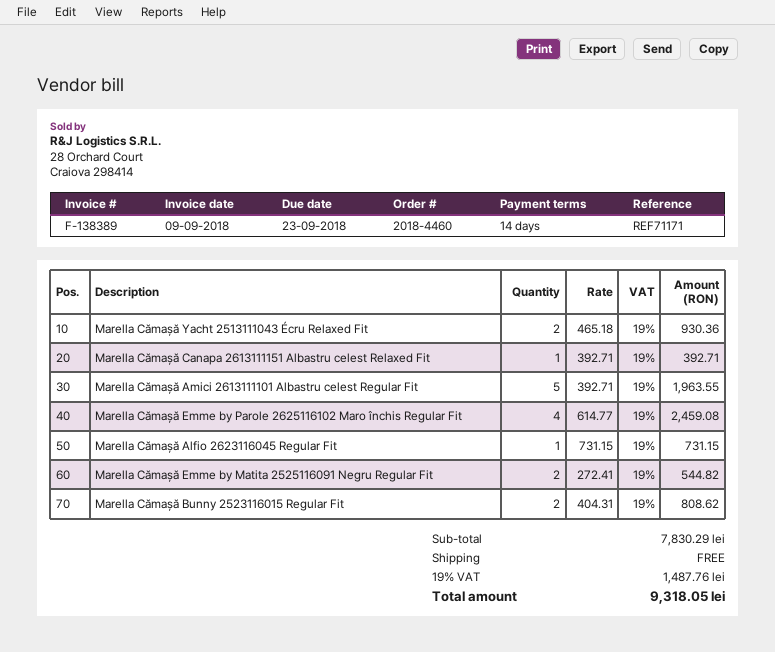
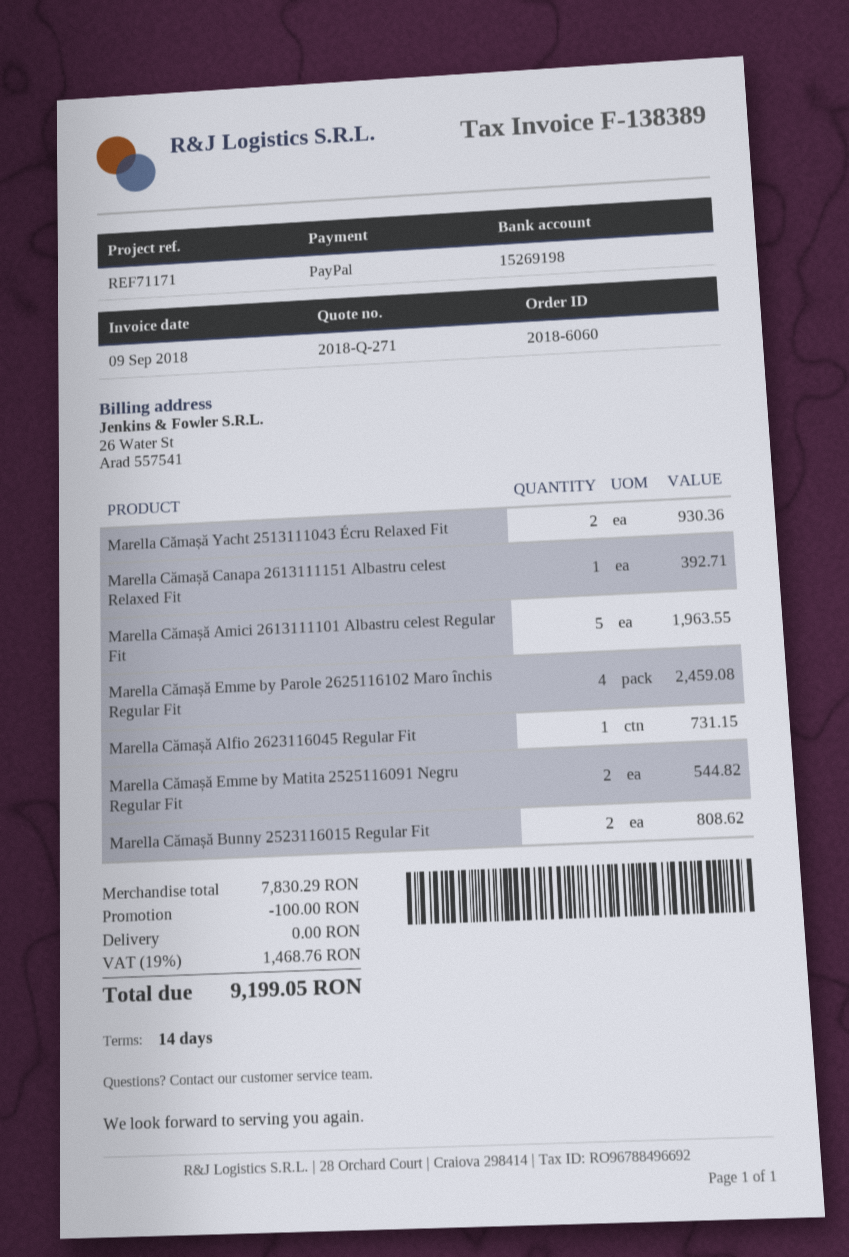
order number: 2018-4460 -> 2018-6060
discount: none -> 100.00
tax: 19% = 1487.76 -> 19% = 1468.76
total: 9318.05 -> 9199.05

